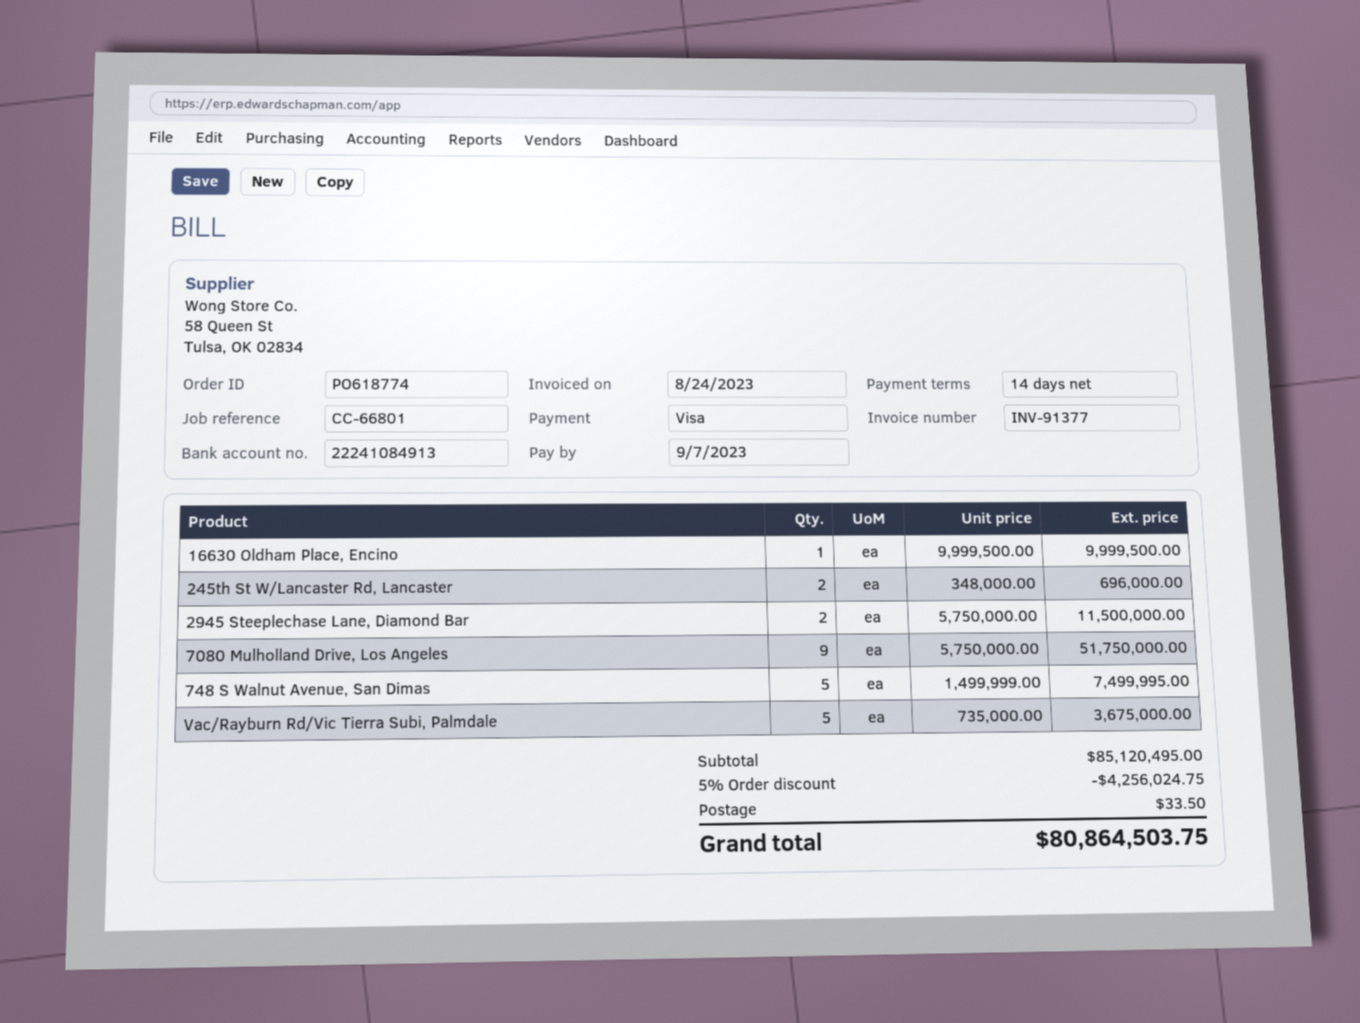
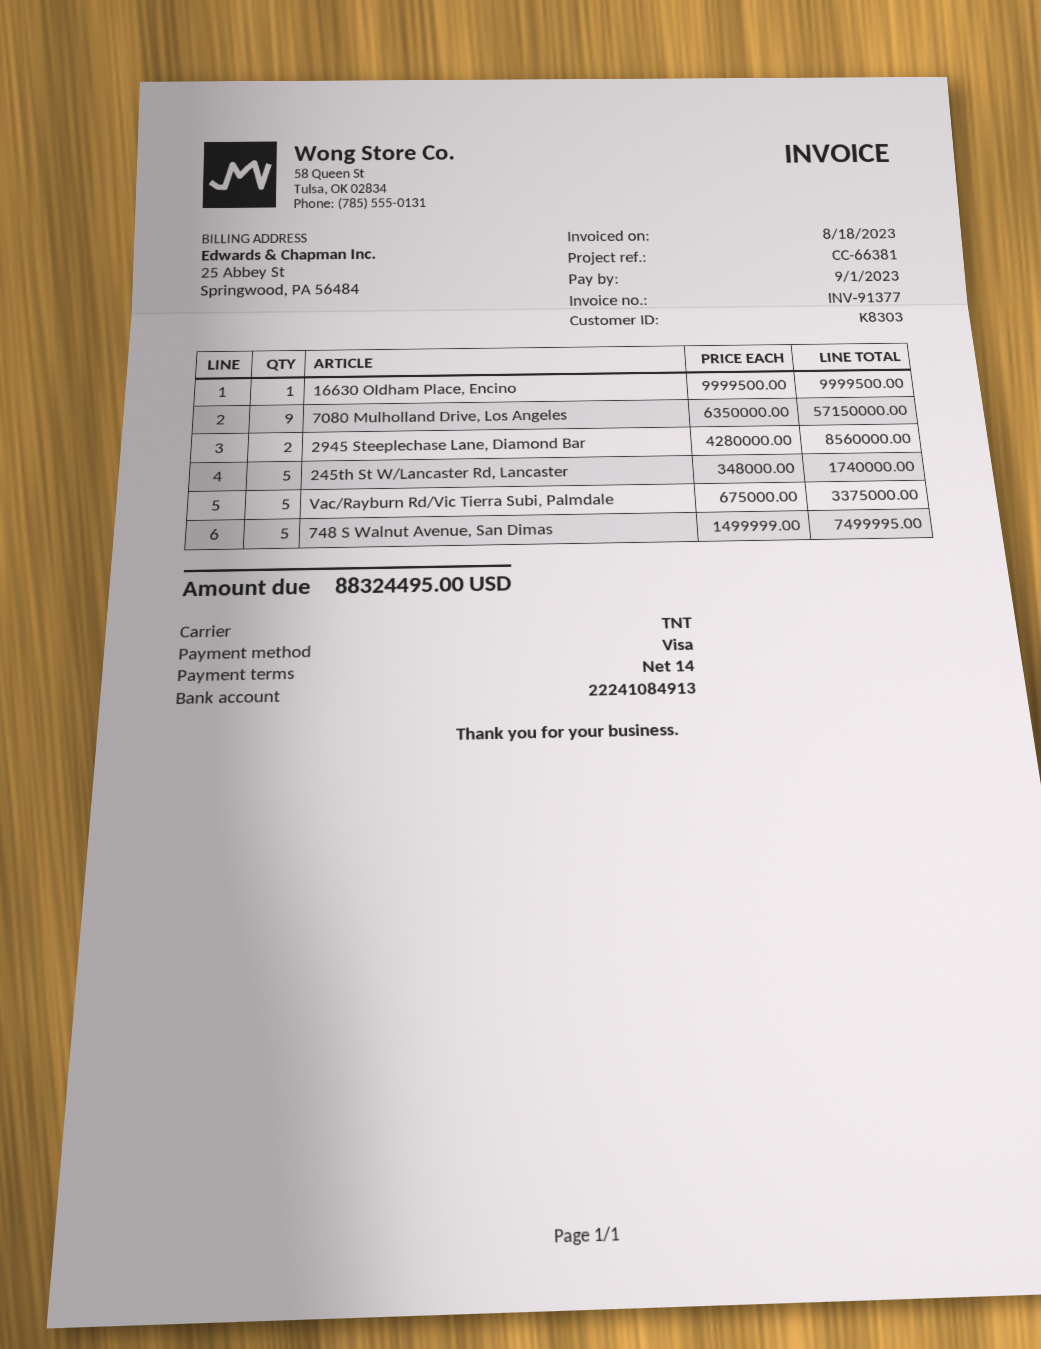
invoice date: 2023-08-24 -> 2023-08-18
due date: 2023-09-07 -> 2023-09-01
reference: CC-66801 -> CC-66381
245th St W/Lancaster Rd, Lancaster: 2 x 348000.00 = 696000.00 -> 5 x 348000.00 = 1740000.00
2945 Steeplechase Lane, Diamond Bar: 2 x 5750000.00 = 11500000.00 -> 2 x 4280000.00 = 8560000.00
7080 Mulholland Drive, Los Angeles: 9 x 5750000.00 = 51750000.00 -> 9 x 6350000.00 = 57150000.00
Vac/Rayburn Rd/Vic Tierra Subi, Palmdale: 5 x 735000.00 = 3675000.00 -> 5 x 675000.00 = 3375000.00
discount: 5% = 4256024.75 -> none
shipping: 33.50 -> none
total: 80864503.75 -> 88324495.00

